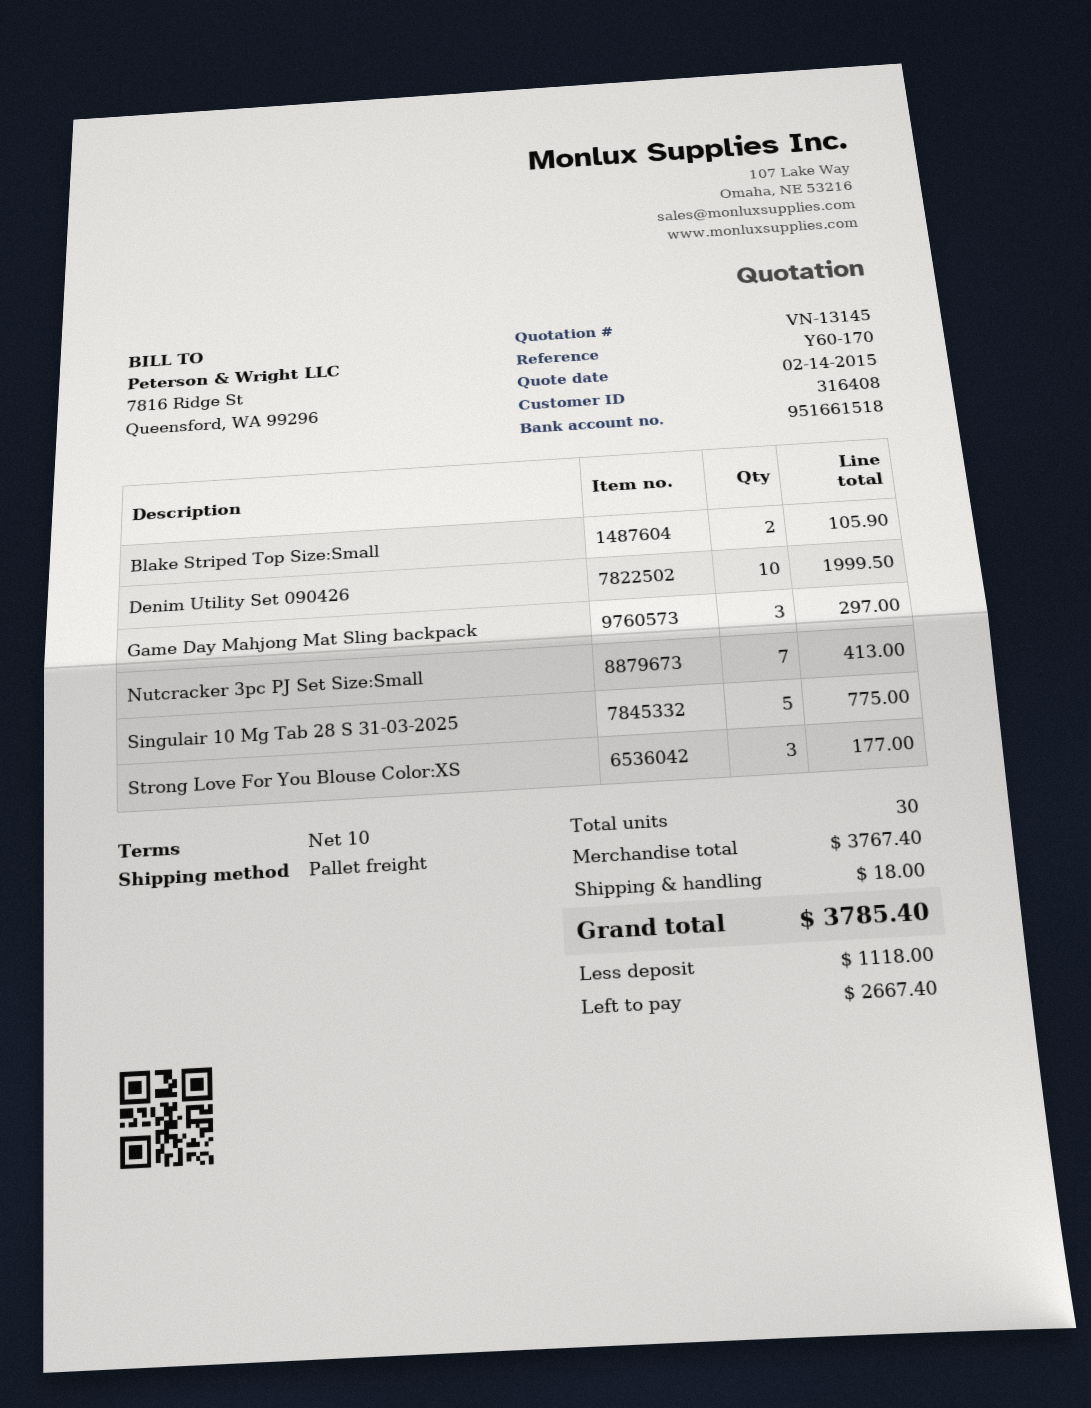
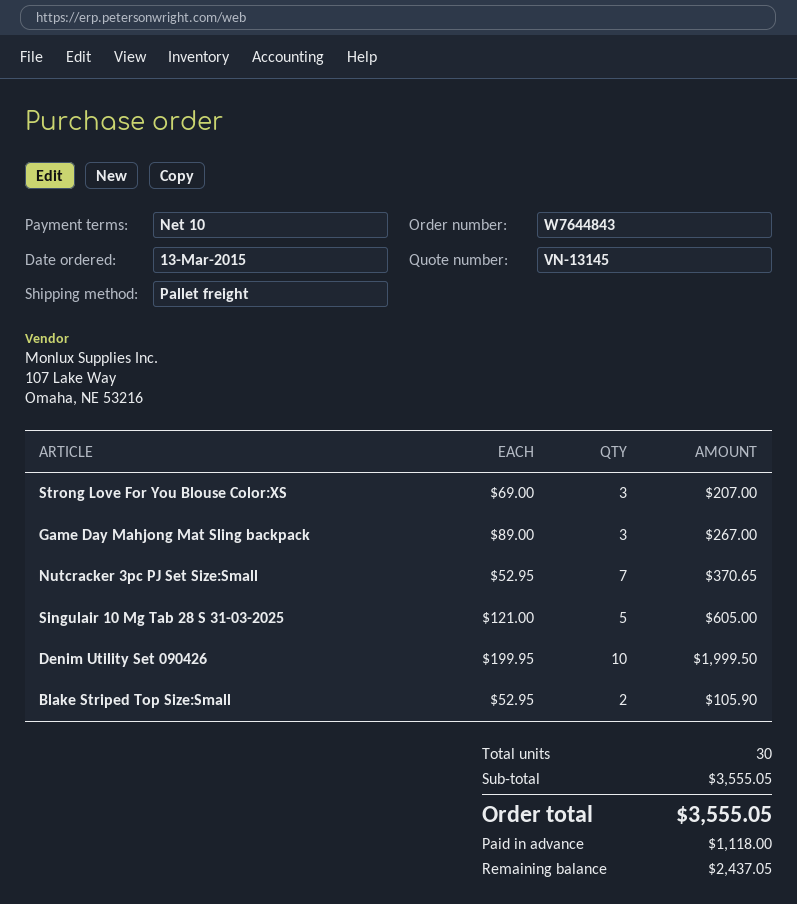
Game Day Mahjong Mat Sling backpack: 3 for 297.00 -> 3 for 267.00
Nutcracker 3pc PJ Set Size:Small: 7 for 413.00 -> 7 for 370.65
Singulair 10 Mg Tab 28 S 31-03-2025: 5 for 775.00 -> 5 for 605.00
Strong Love For You Blouse Color:XS: 3 for 177.00 -> 3 for 207.00
subtotal: 3767.40 -> 3555.05
shipping: 18.00 -> none
total: 3785.40 -> 3555.05
balance: 2667.40 -> 2437.05

